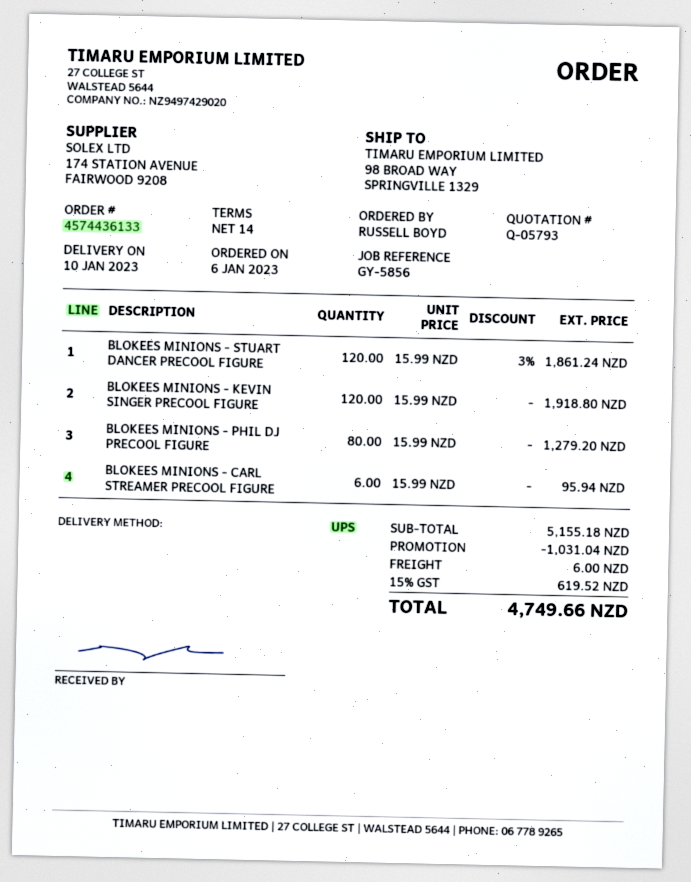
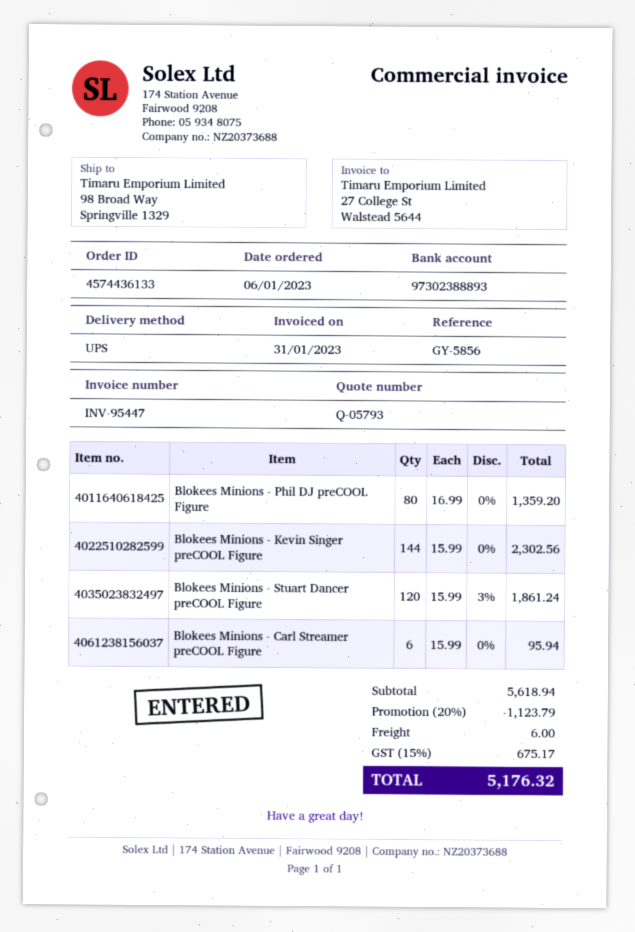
BLOKEES MINIONS - KEVIN SINGER PRECOOL FIGURE: 120 x 15.99 = 1918.80 -> 144 x 15.99 = 2302.56
BLOKEES MINIONS - PHIL DJ PRECOOL FIGURE: 80 x 15.99 = 1279.20 -> 80 x 16.99 = 1359.20
subtotal: 5155.18 -> 5618.94
discount: 1031.04 -> 1123.79
tax: 15% = 619.52 -> 15% = 675.17
total: 4749.66 -> 5176.32

